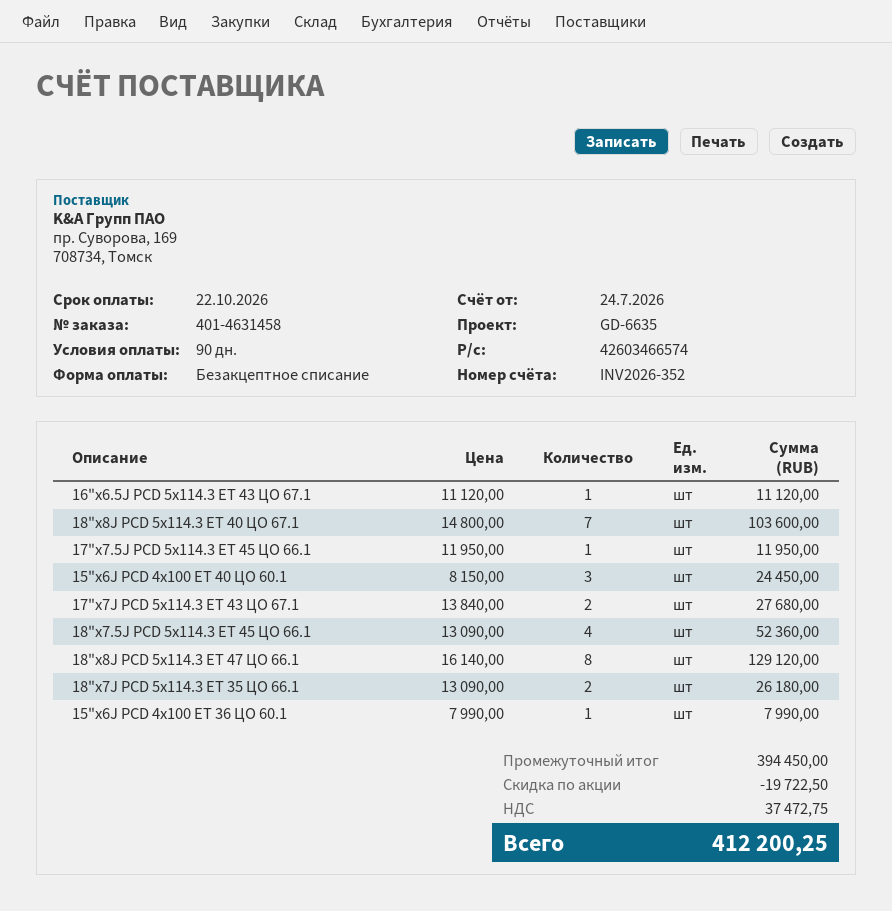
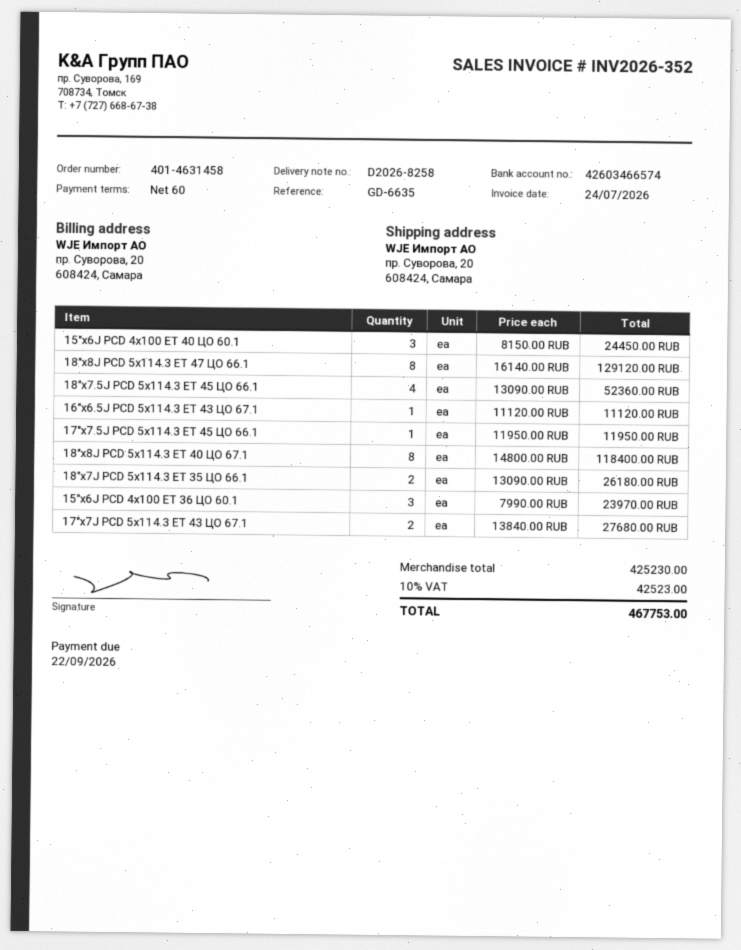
payment terms: 90 days -> 60 days
due date: 2026-10-22 -> 2026-09-22
18"x8J PCD 5x114.3 ЕТ 40 ЦО 67.1: 7 x 14800.00 = 103600.00 -> 8 x 14800.00 = 118400.00
15"x6J PCD 4x100 ЕТ 36 ЦО 60.1: 1 x 7990.00 = 7990.00 -> 3 x 7990.00 = 23970.00
subtotal: 394450.00 -> 425230.00
discount: 19722.50 -> none
tax: 37472.75 -> 42523.00
total: 412200.25 -> 467753.00

